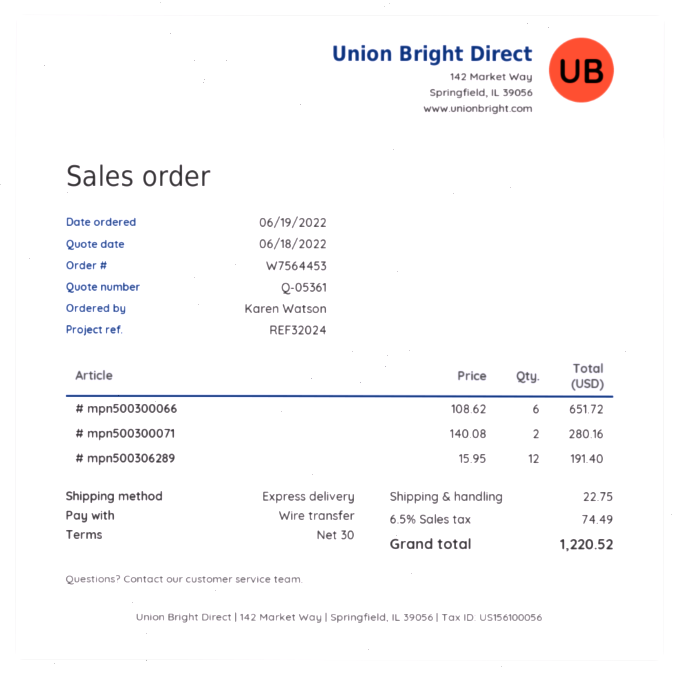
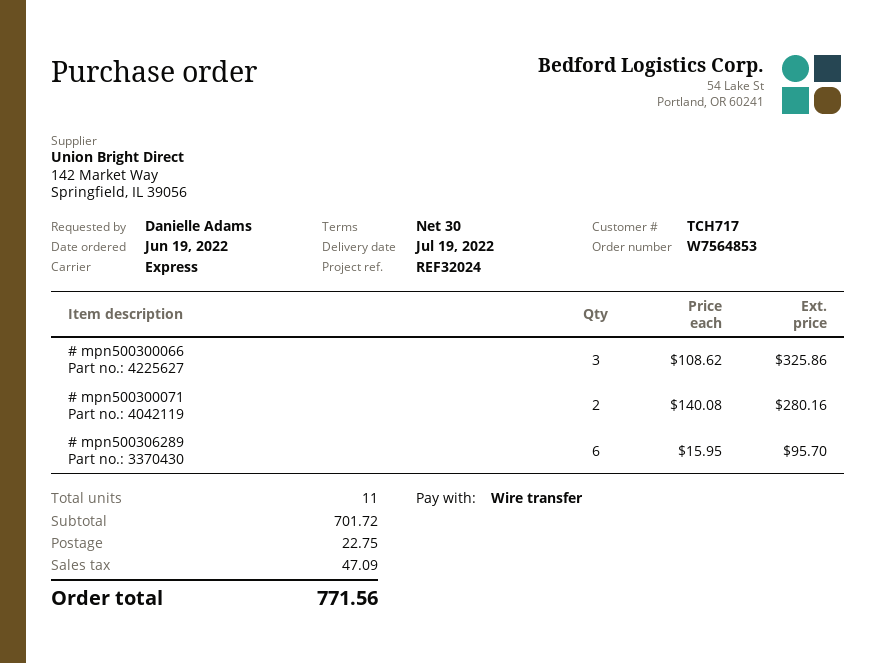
order number: W7564453 -> W7564853
ordered by: Karen Watson -> Danielle Adams
# mpn500300066: 6 x 108.62 = 651.72 -> 3 x 108.62 = 325.86
# mpn500306289: 12 x 15.95 = 191.40 -> 6 x 15.95 = 95.70
tax: 74.49 -> 47.09
total: 1220.52 -> 771.56

